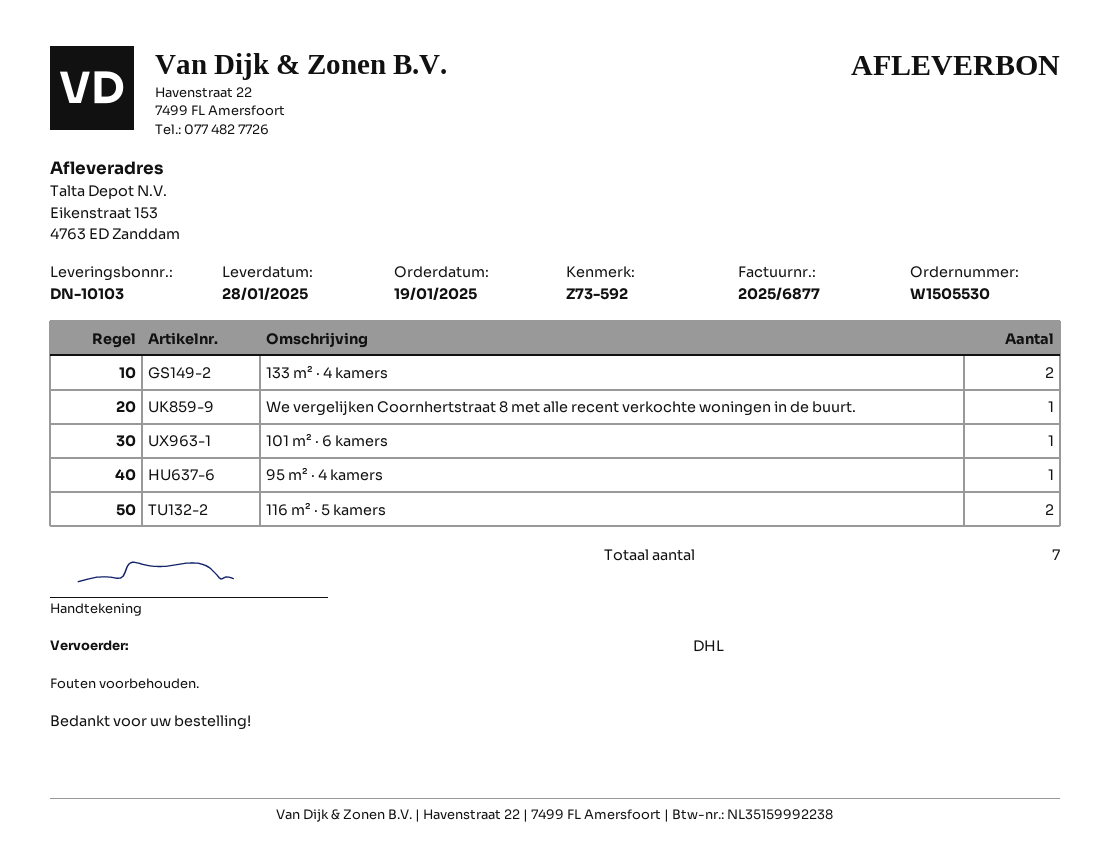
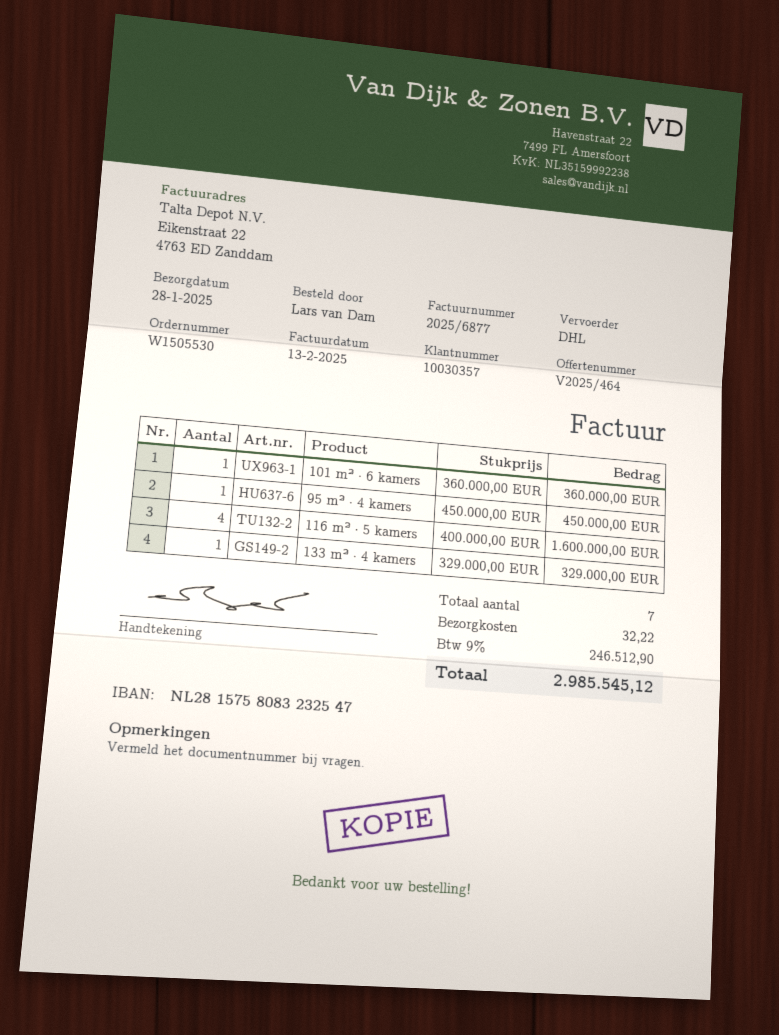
133 m² · 4 kamers: 2 -> 1
We vergelijken Coornhertstraat 8 met alle recent verkochte woningen in de buurt.: 1 -> none
116 m² · 5 kamers: 2 -> 4

